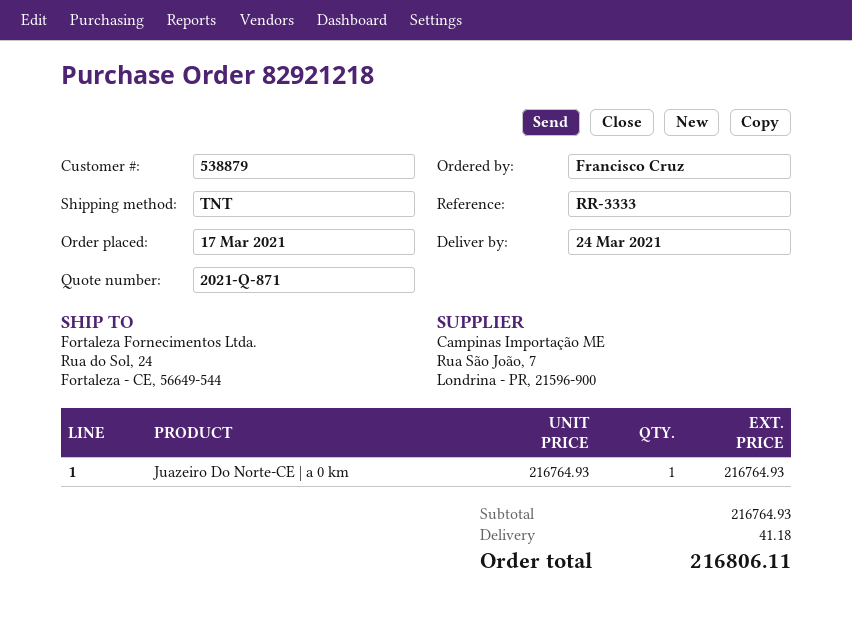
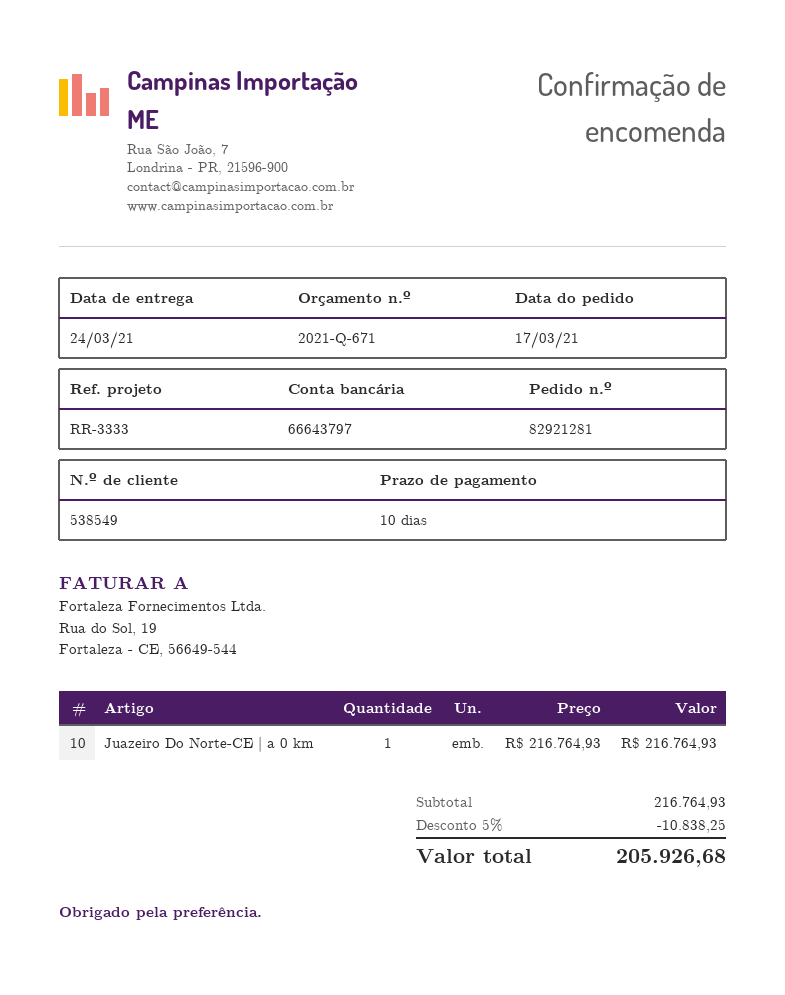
quote number: 2021-Q-871 -> 2021-Q-671
order number: 82921218 -> 82921281
customer number: 538879 -> 538549
discount: none -> 5% = 10838.25
shipping: 41.18 -> none
total: 216806.11 -> 205926.68

